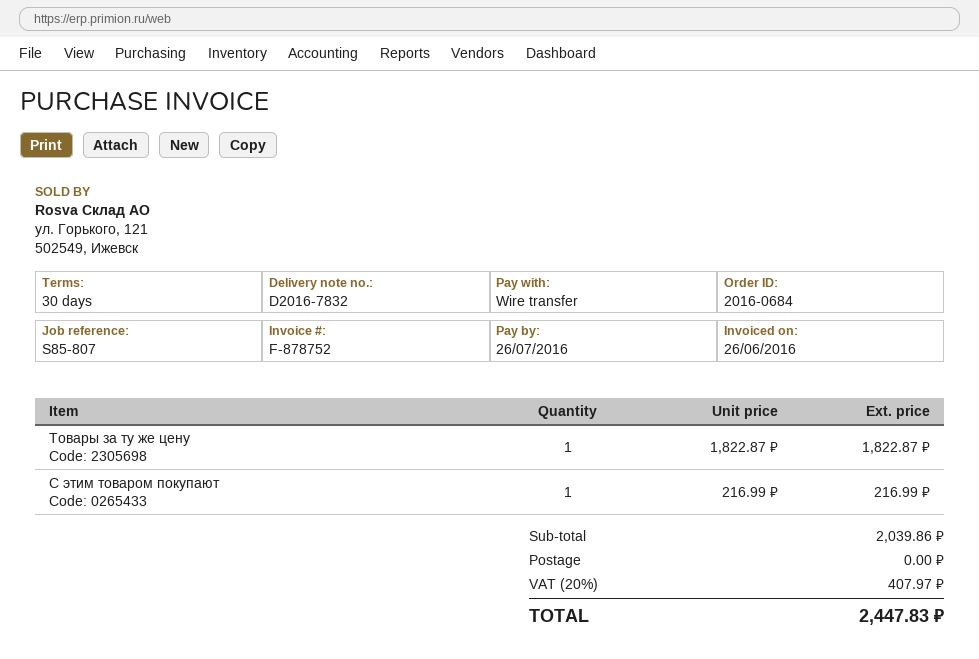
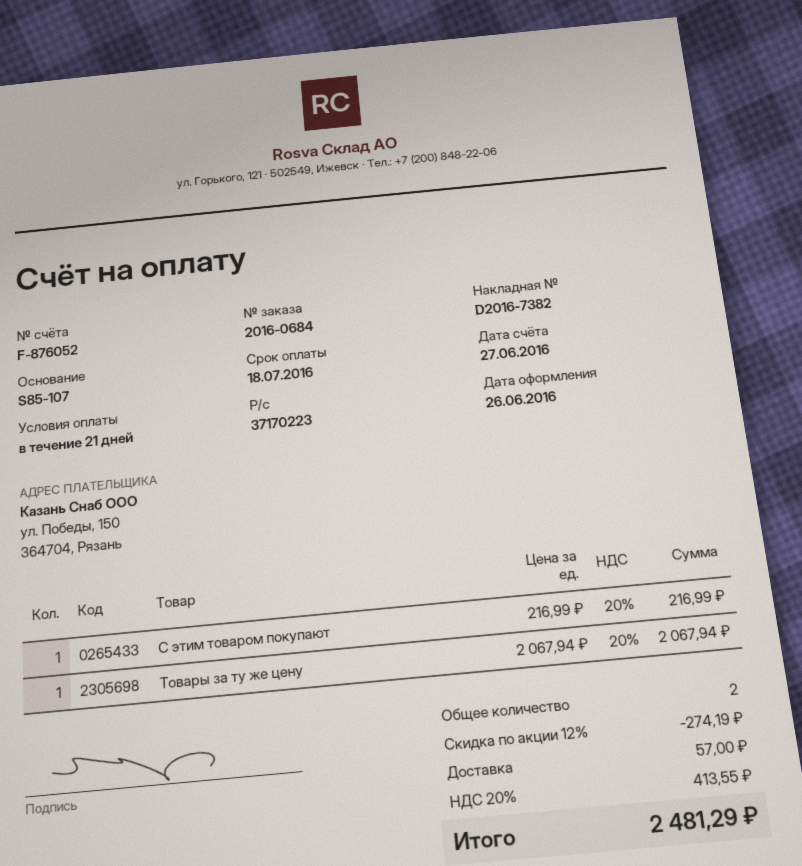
delivery note number: D2016-7832 -> D2016-7382
invoice number: F-878752 -> F-876052
invoice date: 2016-06-26 -> 2016-06-27
payment terms: 30 days -> 21 days
due date: 2016-07-26 -> 2016-07-18
reference: S85-807 -> S85-107
Товары за ту же цену: 1 x 1822.87 = 1822.87 -> 1 x 2067.94 = 2067.94
discount: none -> 12% = 274.19
shipping: 0.00 -> 57.00
tax: 20% = 407.97 -> 20% = 413.55
total: 2447.83 -> 2481.29

